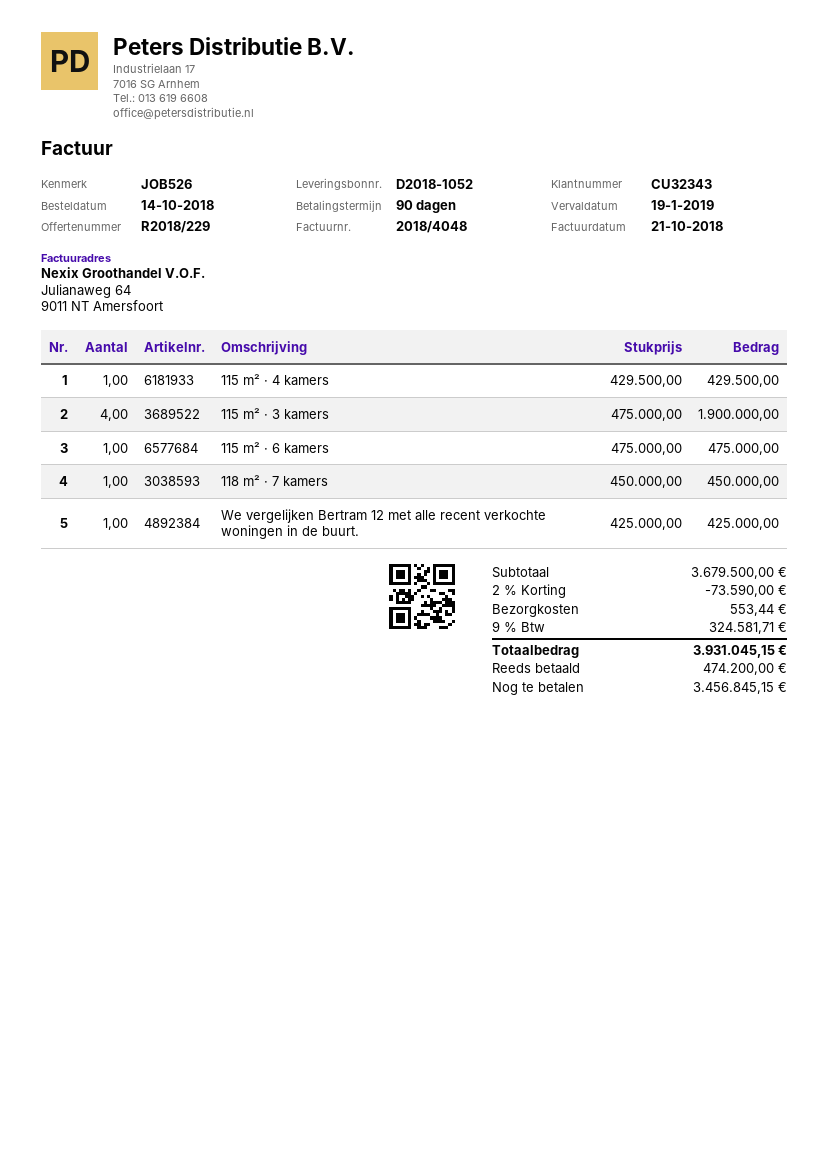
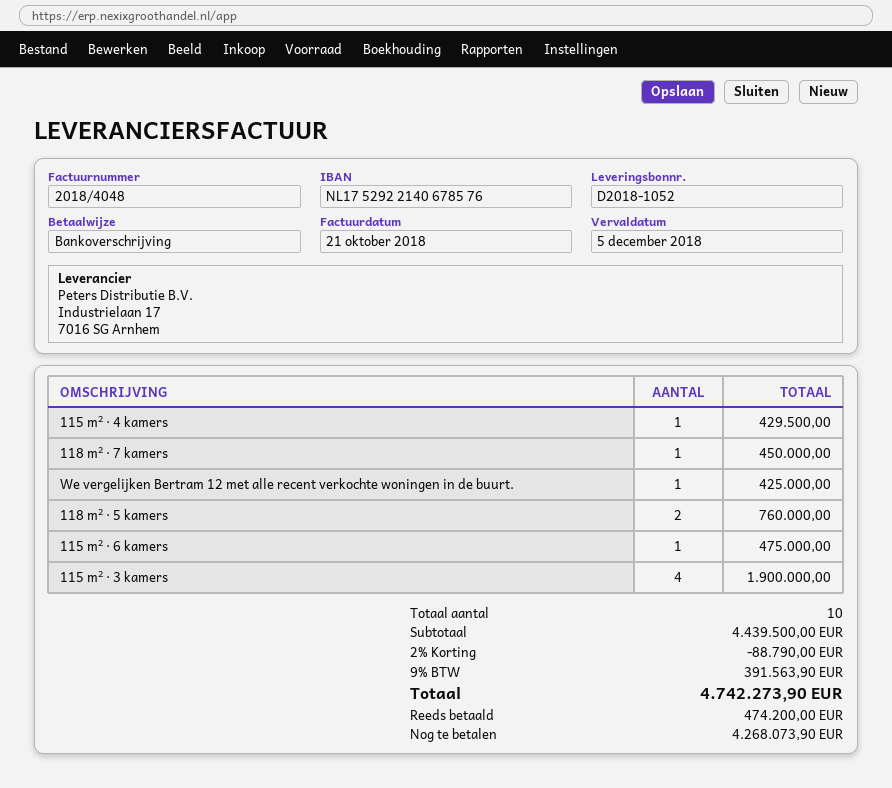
due date: 2019-01-19 -> 2018-12-05
118 m² · 5 kamers: none -> 2 for 760000.00
subtotal: 3679500.00 -> 4439500.00
discount: 2% = 73590.00 -> 2% = 88790.00
shipping: 553.44 -> none
tax: 9% = 324581.71 -> 9% = 391563.90
total: 3931045.15 -> 4742273.90
balance: 3456845.15 -> 4268073.90

